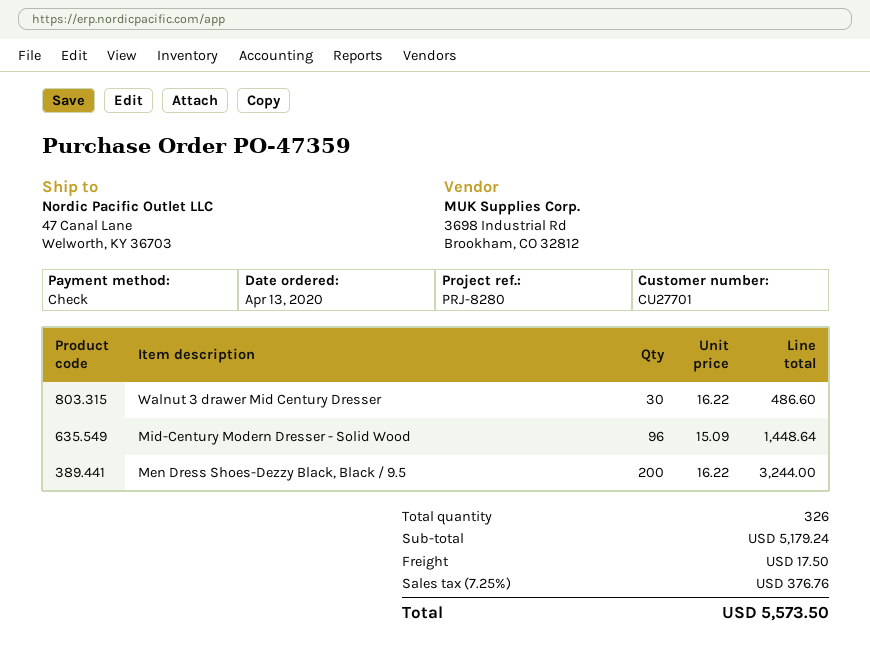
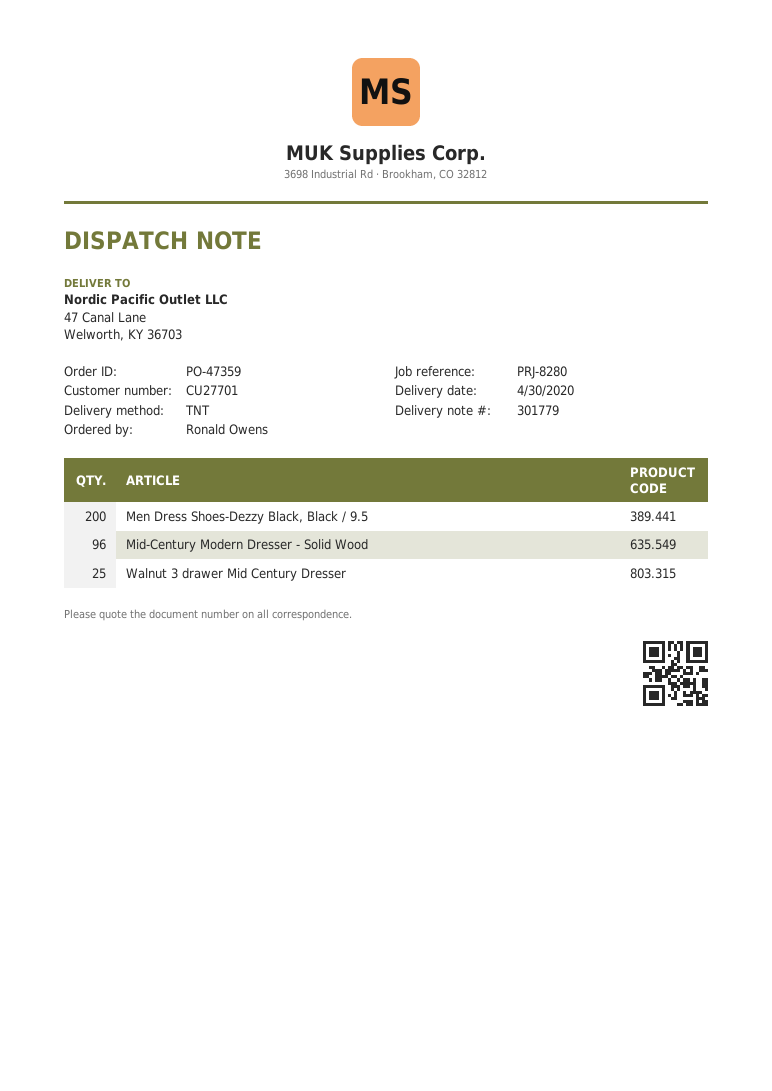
Walnut 3 drawer Mid Century Dresser: 30 -> 25

